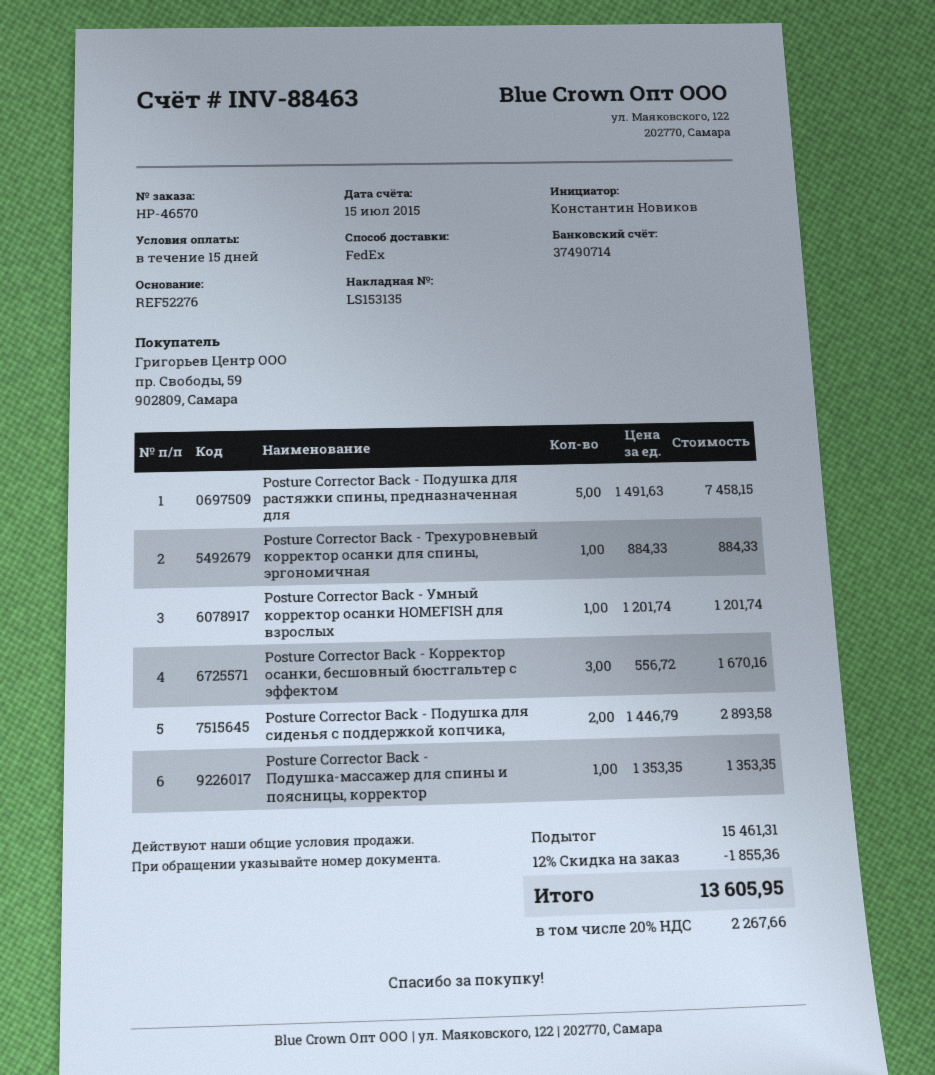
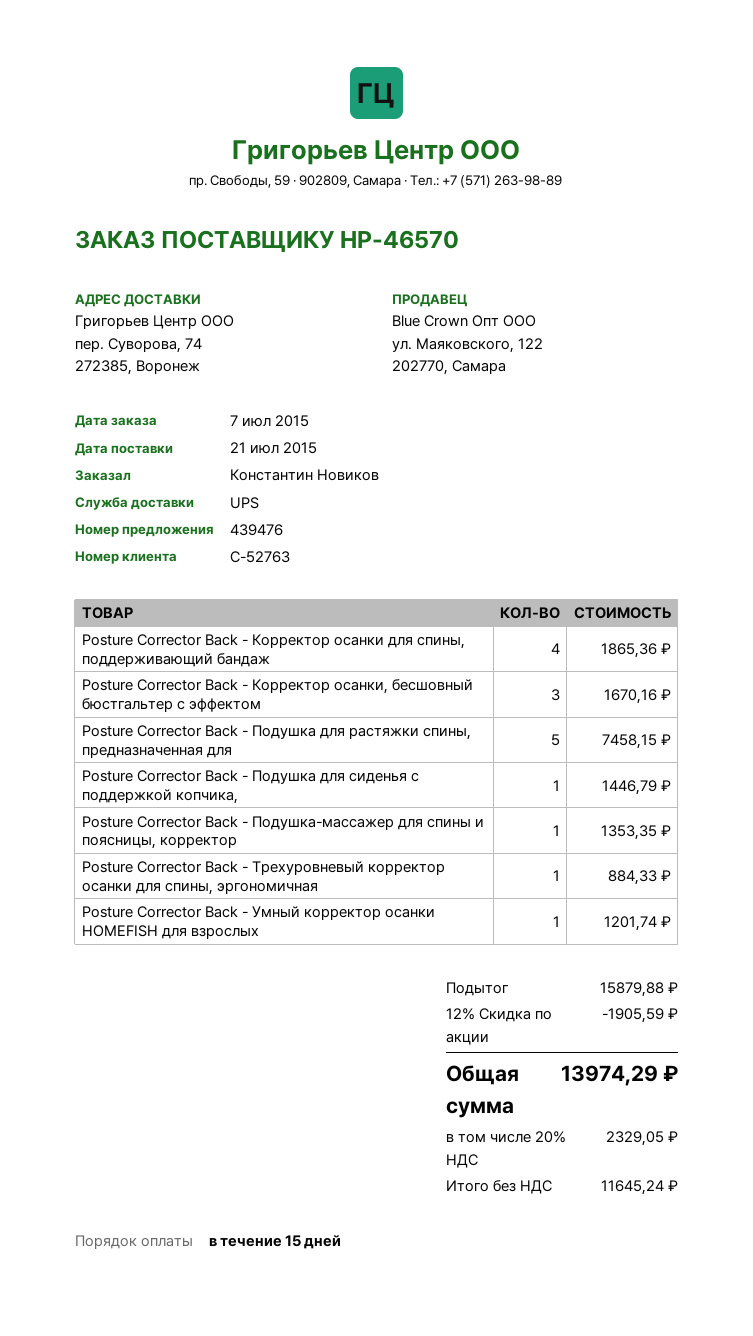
shipping method: FedEx -> UPS
Posture Corrector Back - Подушка для сиденья с поддержкой копчика,: 2 for 2893.58 -> 1 for 1446.79
Posture Corrector Back - Корректор осанки для спины, поддерживающий бандаж: none -> 4 for 1865.36
subtotal: 15461.31 -> 15879.88
discount: 12% = 1855.36 -> 12% = 1905.59
tax: 20% = 2267.66 -> 20% = 2329.05
total: 13605.95 -> 13974.29

